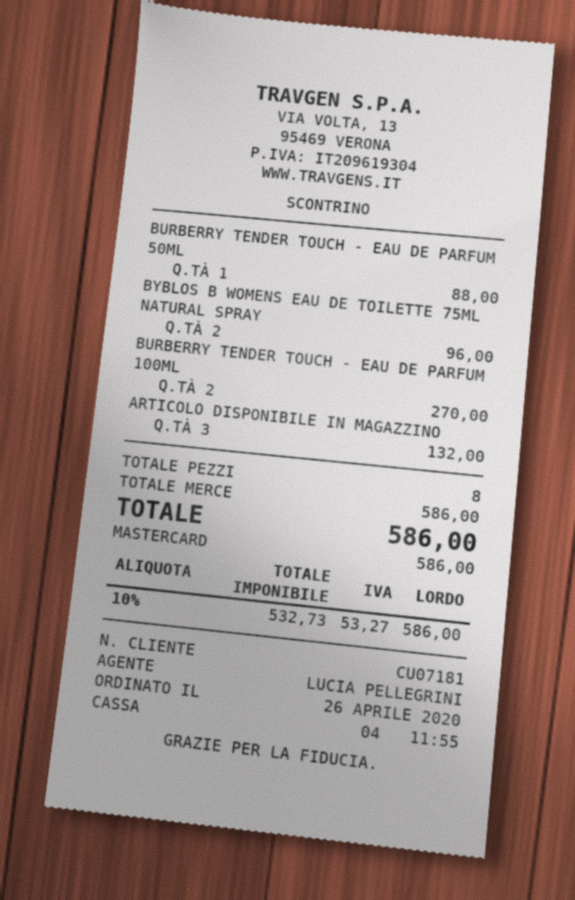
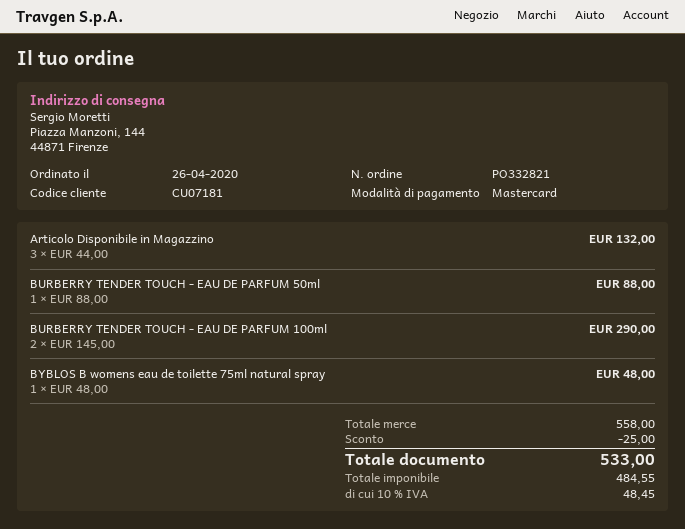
BYBLOS B WOMENS EAU DE TOILETTE 75ML NATURAL SPRAY: 2 for 96.00 -> 1 for 48.00
BURBERRY TENDER TOUCH - EAU DE PARFUM 100ML: 2 for 270.00 -> 2 for 290.00
subtotal: 586.00 -> 558.00
discount: none -> 25.00
net: 532.73 -> 484.55
tax: 10% = 53.27 -> 10% = 48.45
total: 586.00 -> 533.00

